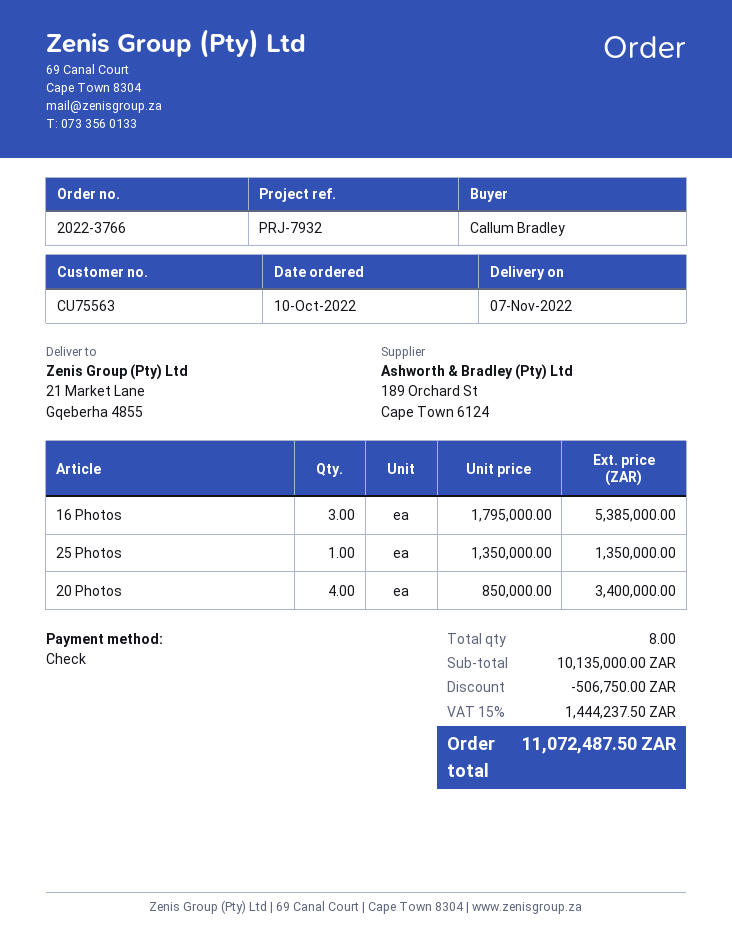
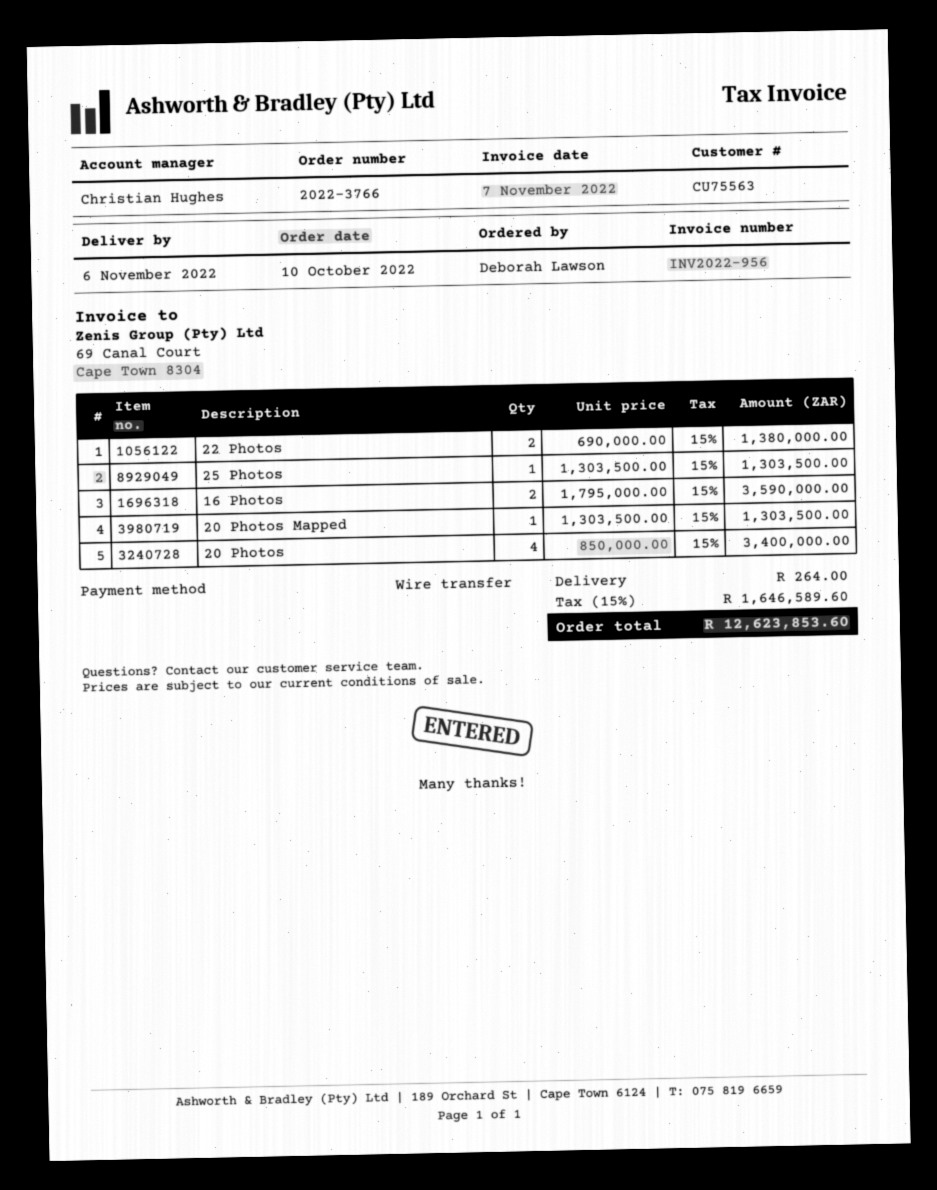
delivery date: 2022-11-07 -> 2022-11-06
ordered by: Callum Bradley -> Deborah Lawson
payment method: cheque -> bank transfer
16 Photos: 3 x 1795000.00 = 5385000.00 -> 2 x 1795000.00 = 3590000.00
25 Photos: 1 x 1350000.00 = 1350000.00 -> 1 x 1303500.00 = 1303500.00
22 Photos: none -> 2 x 690000.00 = 1380000.00
20 Photos Mapped: none -> 1 x 1303500.00 = 1303500.00
discount: 506750.00 -> none
shipping: none -> 264.00
tax: 15% = 1444237.50 -> 15% = 1646589.60
total: 11072487.50 -> 12623853.60

